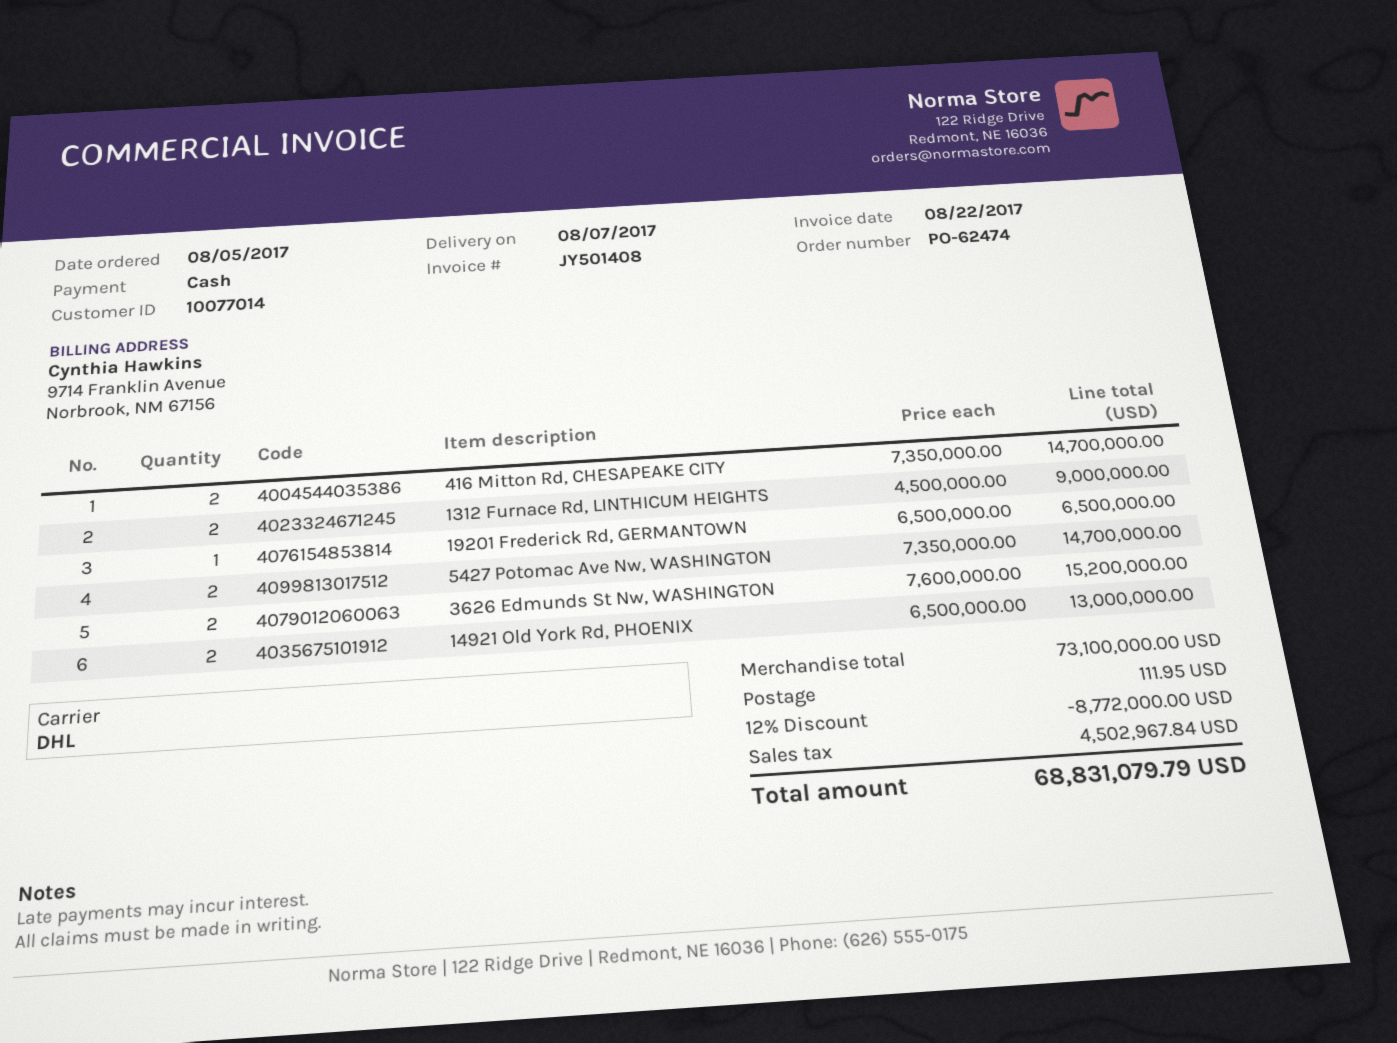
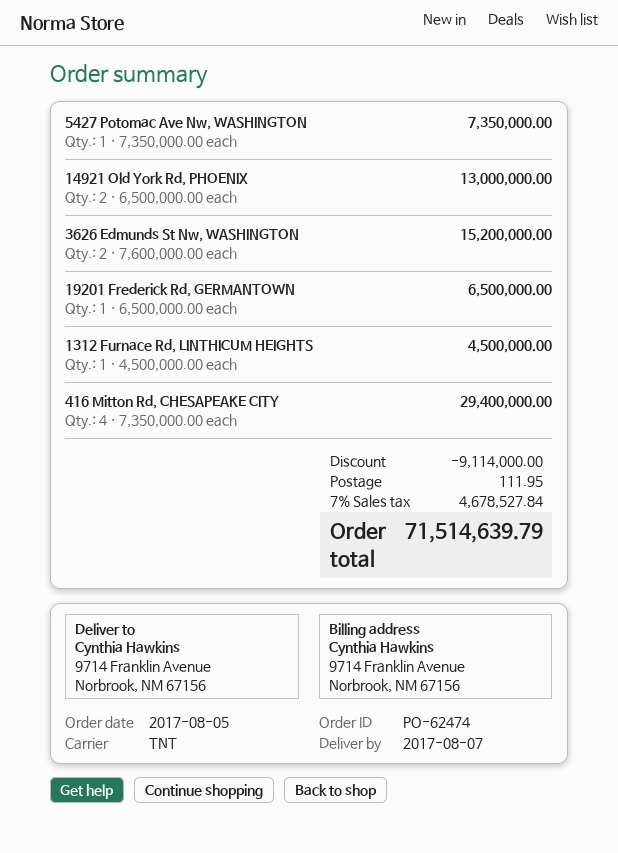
shipping method: DHL -> TNT
416 Mitton Rd, CHESAPEAKE CITY: 2 x 7350000.00 = 14700000.00 -> 4 x 7350000.00 = 29400000.00
1312 Furnace Rd, LINTHICUM HEIGHTS: 2 x 4500000.00 = 9000000.00 -> 1 x 4500000.00 = 4500000.00
5427 Potomac Ave Nw, WASHINGTON: 2 x 7350000.00 = 14700000.00 -> 1 x 7350000.00 = 7350000.00
discount: 8772000.00 -> 9114000.00
tax: 4502967.84 -> 4678527.84
total: 68831079.79 -> 71514639.79

